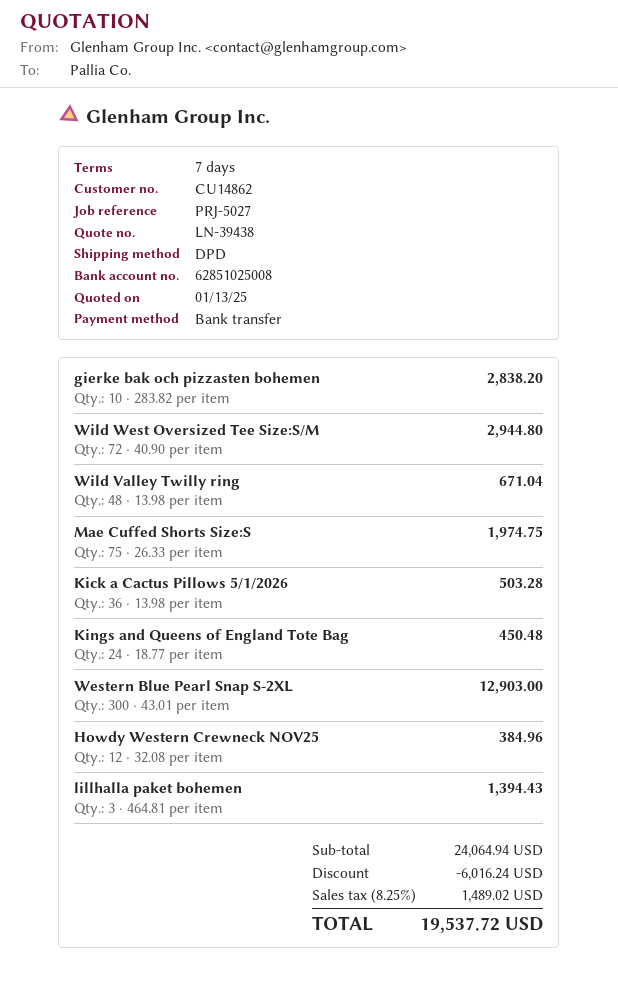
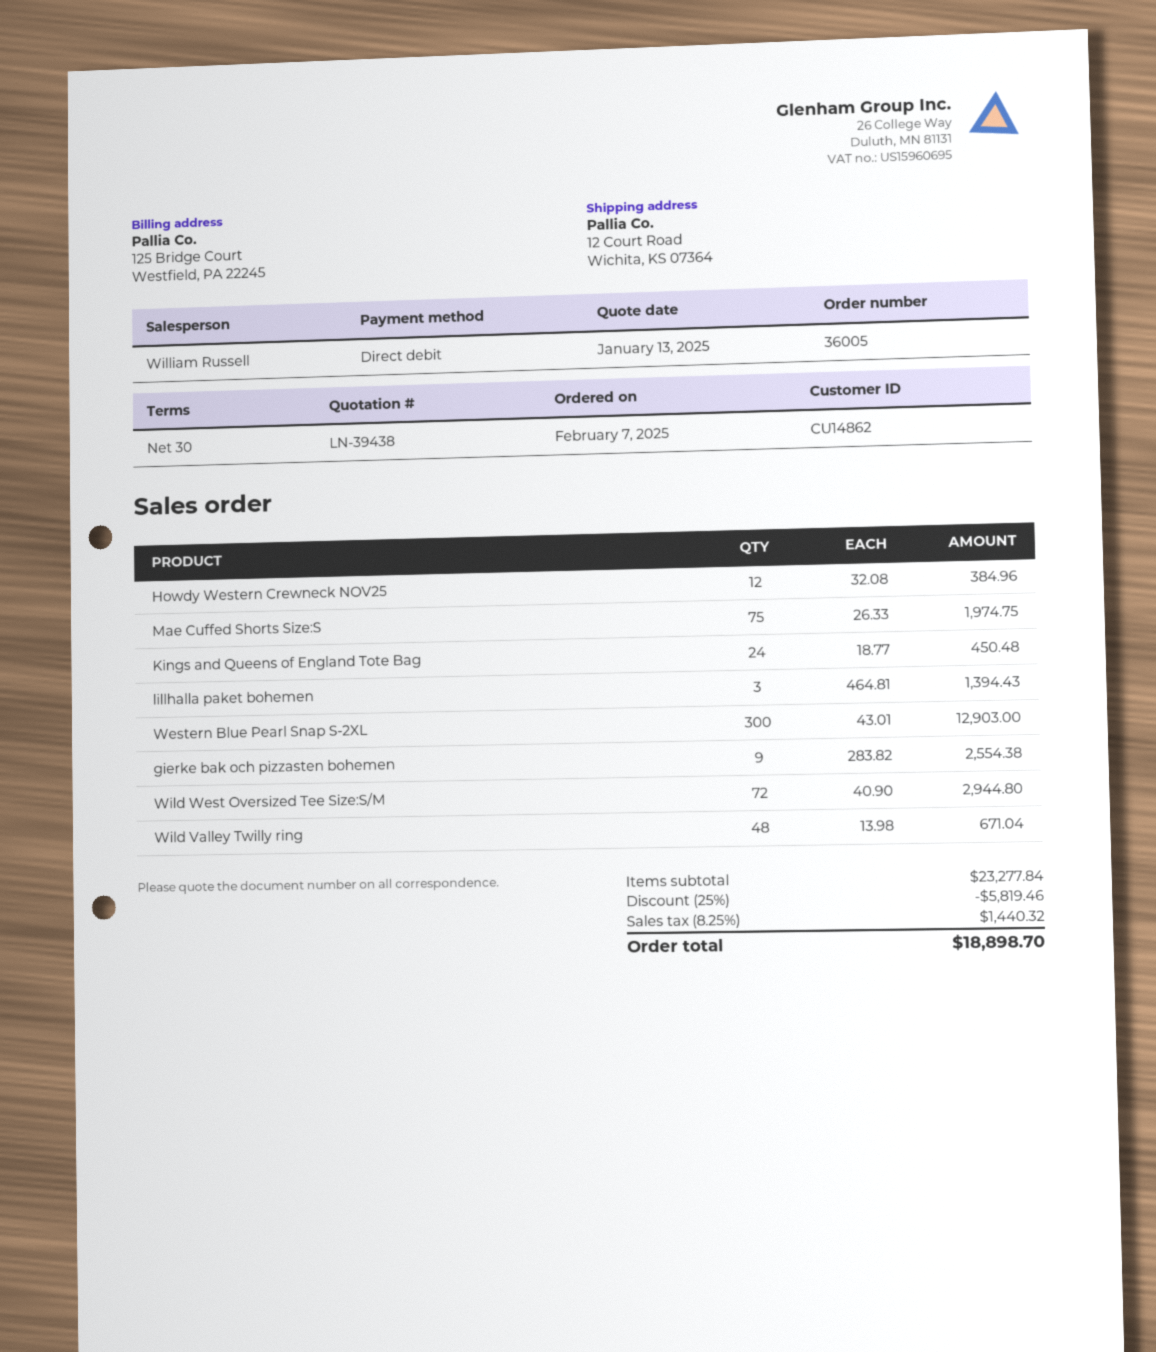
payment terms: 7 days -> 30 days
payment method: bank transfer -> direct debit
gierke bak och pizzasten bohemen: 10 x 283.82 = 2838.20 -> 9 x 283.82 = 2554.38
Kick a Cactus Pillows 5/1/2026: 36 x 13.98 = 503.28 -> none
subtotal: 24064.94 -> 23277.84
discount: 6016.24 -> 5819.46
tax: 8.25% = 1489.02 -> 8.25% = 1440.32
total: 19537.72 -> 18898.70

